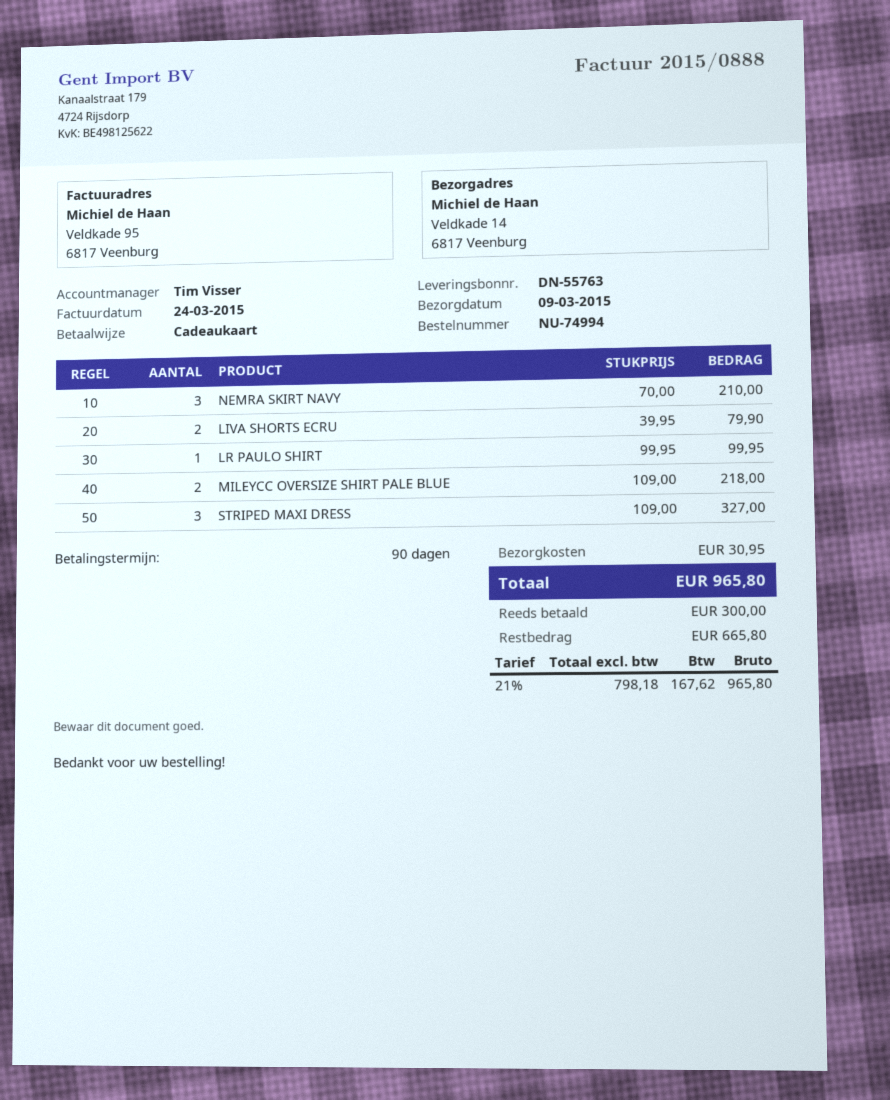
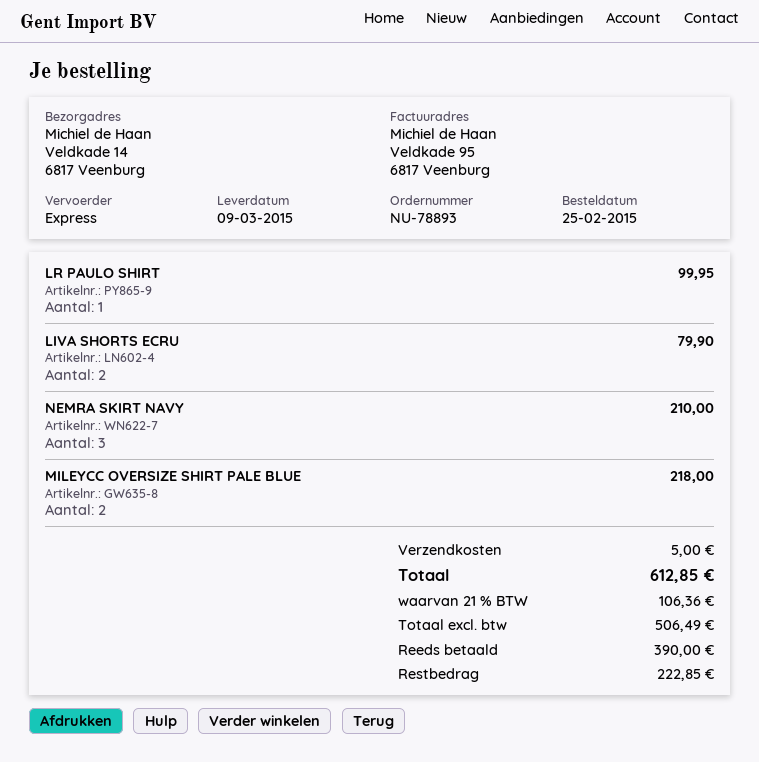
order number: NU-74994 -> NU-78893
STRIPED MAXI DRESS: 3 for 327.00 -> none
shipping: 30.95 -> 5.00
net: 798.18 -> 506.49
tax: 21% = 167.62 -> 21% = 106.36
total: 965.80 -> 612.85
deposit: 300.00 -> 390.00
balance: 665.80 -> 222.85

